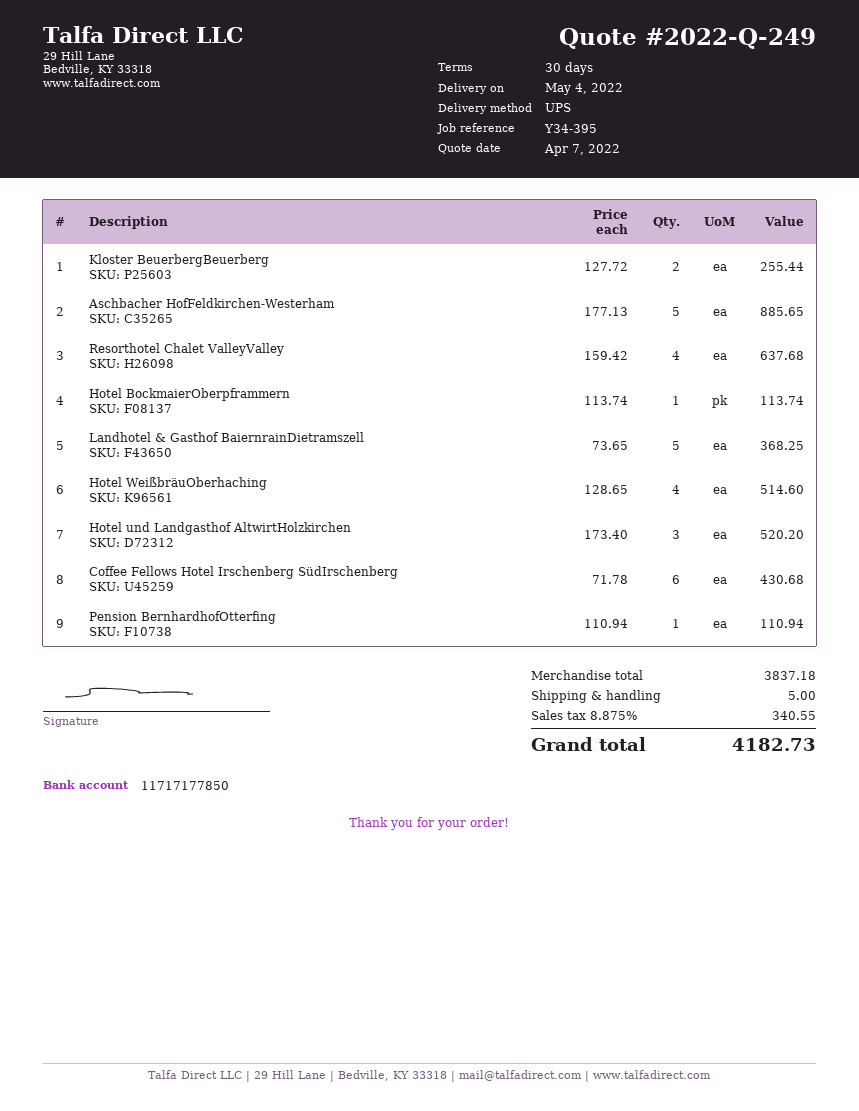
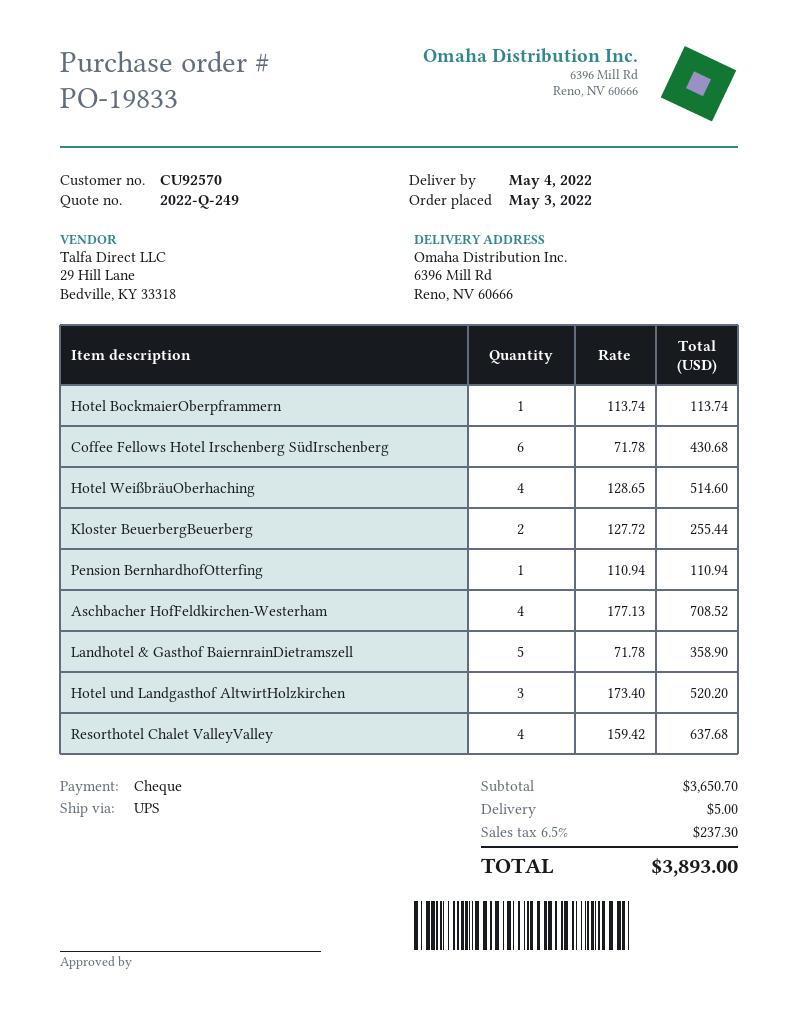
Aschbacher HofFeldkirchen-Westerham: 5 x 177.13 = 885.65 -> 4 x 177.13 = 708.52
Landhotel & Gasthof BaiernrainDietramszell: 5 x 73.65 = 368.25 -> 5 x 71.78 = 358.90
subtotal: 3837.18 -> 3650.70
tax: 8.875% = 340.55 -> 6.5% = 237.30
total: 4182.73 -> 3893.00

